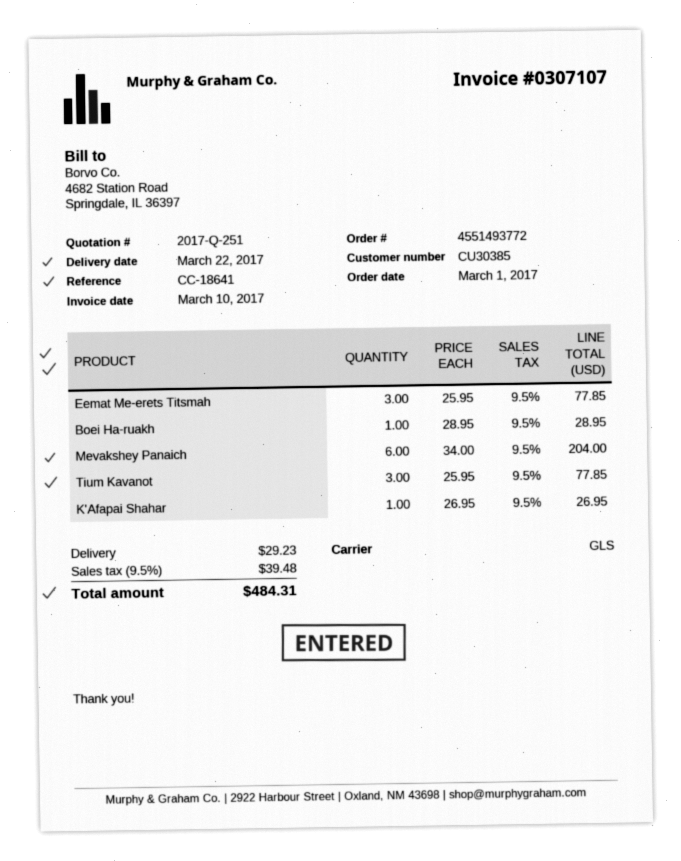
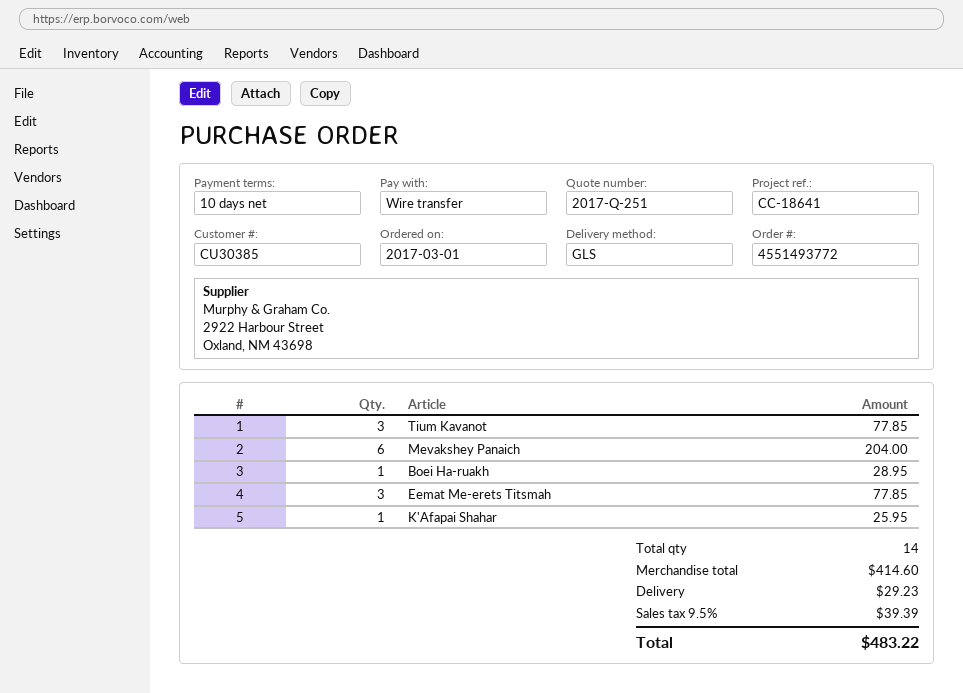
K'Afapai Shahar: 1 for 26.95 -> 1 for 25.95
tax: 9.5% = 39.48 -> 9.5% = 39.39
total: 484.31 -> 483.22

